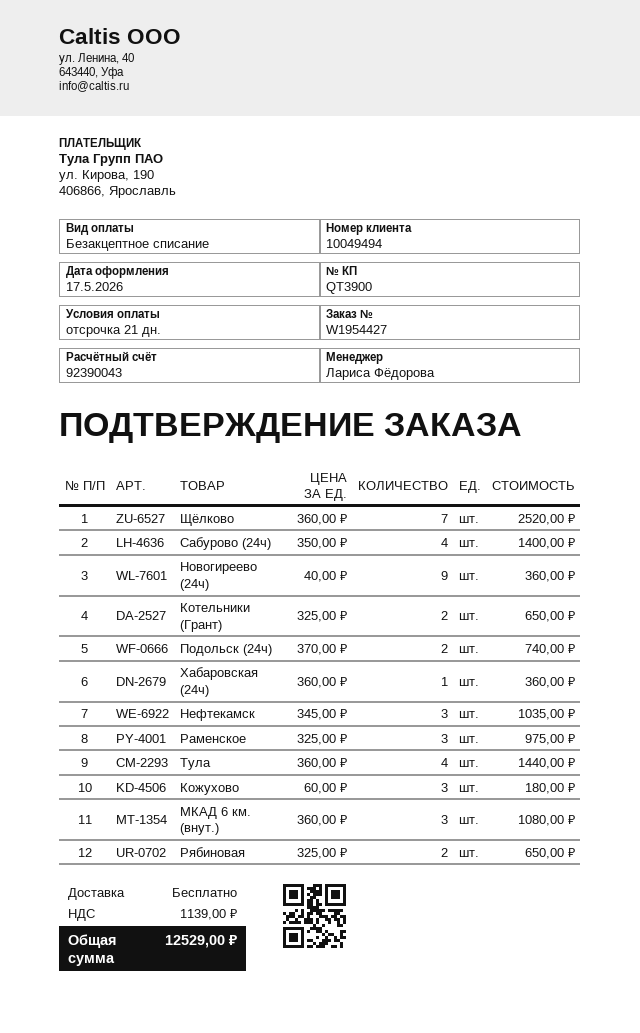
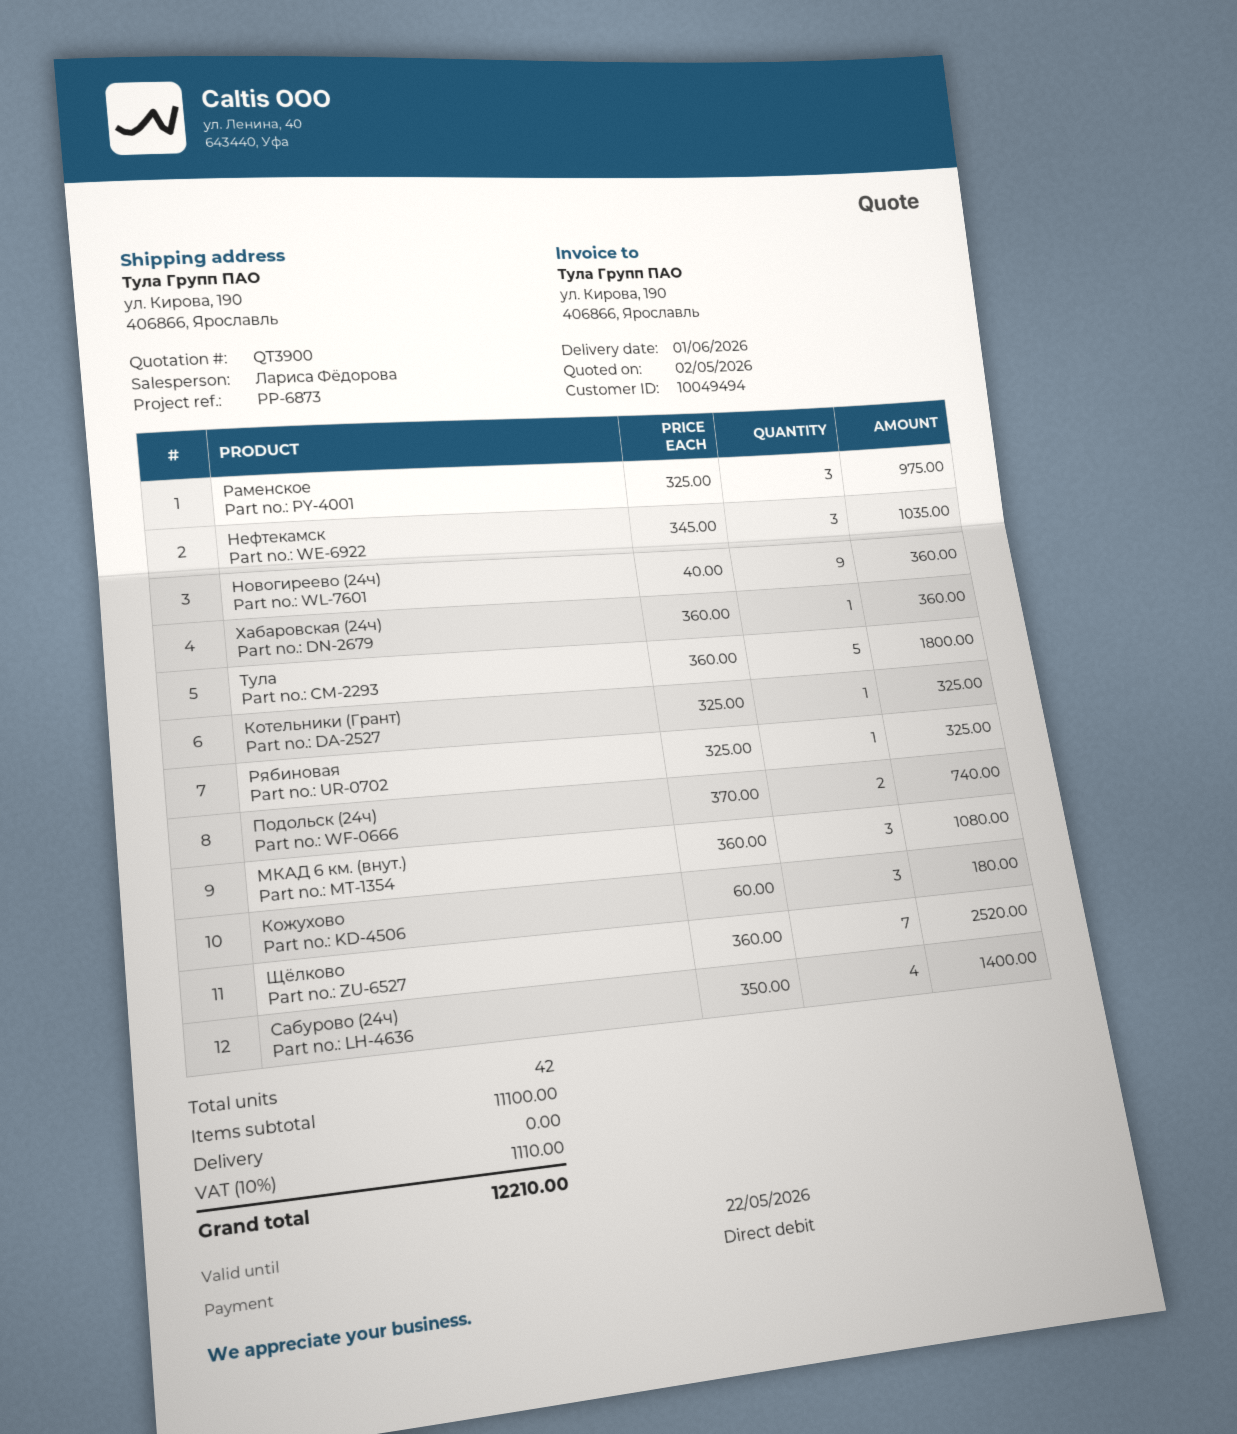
Котельники (Грант): 2 x 325.00 = 650.00 -> 1 x 325.00 = 325.00
Тула: 4 x 360.00 = 1440.00 -> 5 x 360.00 = 1800.00
Рябиновая: 2 x 325.00 = 650.00 -> 1 x 325.00 = 325.00
tax: 1139.00 -> 1110.00
total: 12529.00 -> 12210.00

